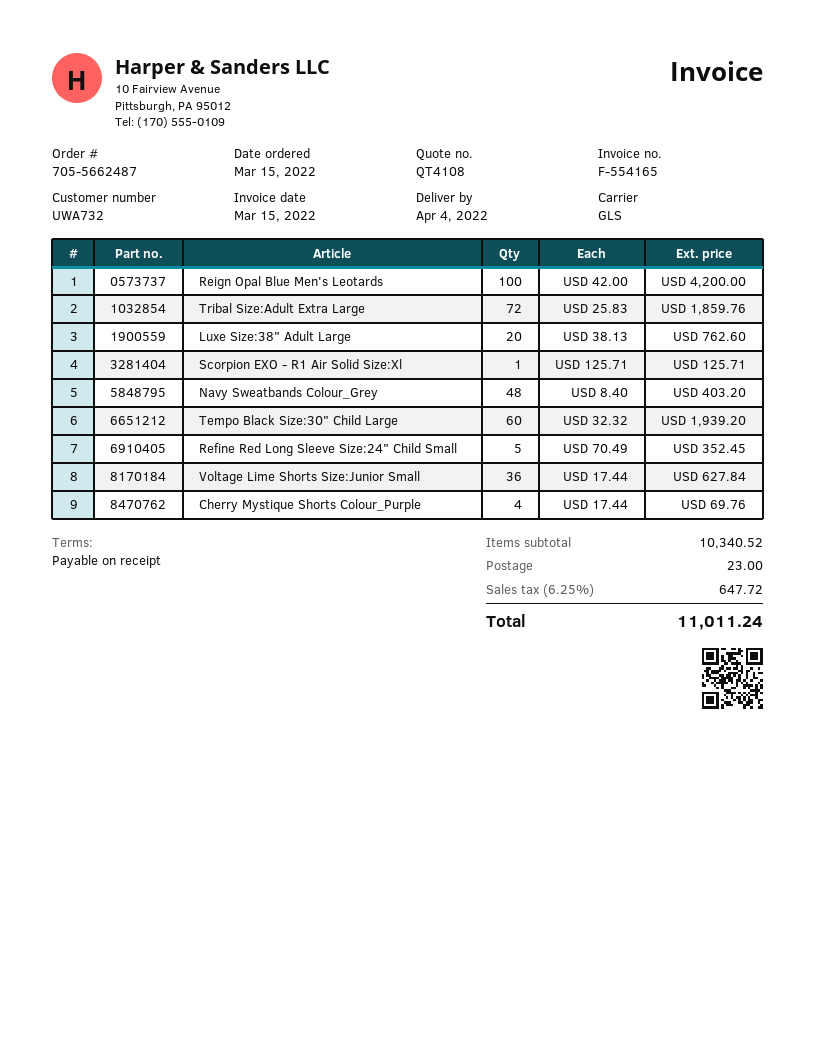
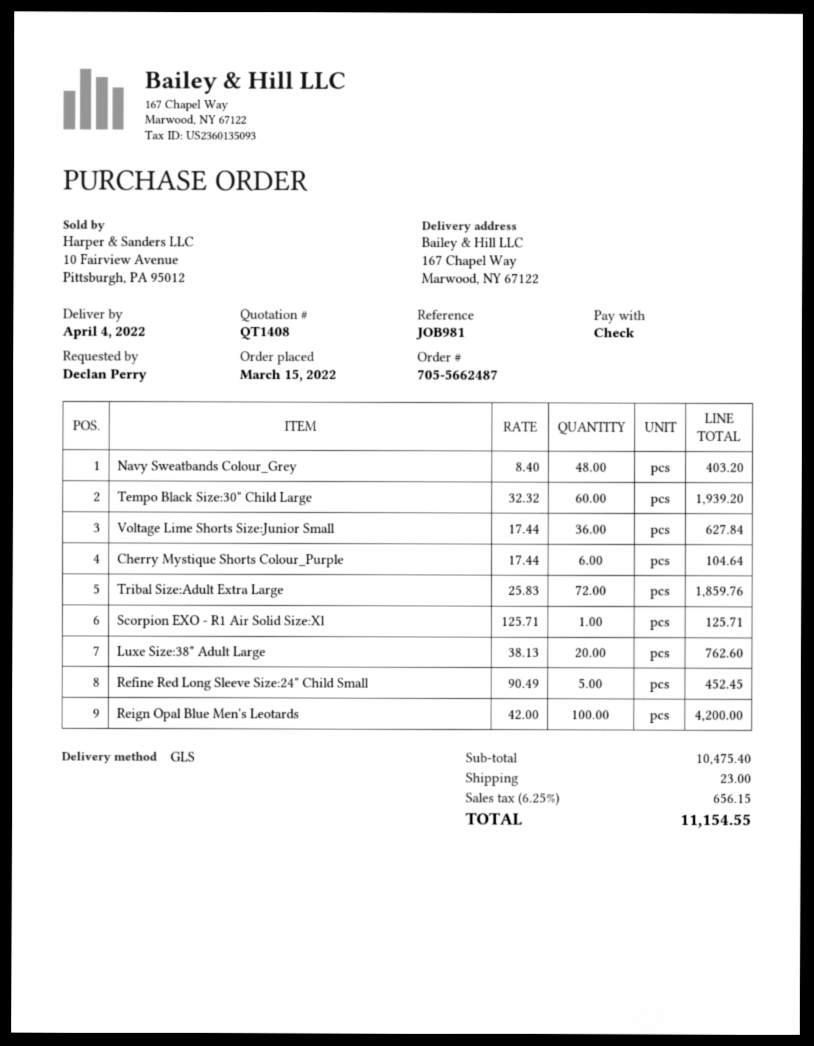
quote number: QT4108 -> QT1408
Refine Red Long Sleeve Size:24" Child Small: 5 x 70.49 = 352.45 -> 5 x 90.49 = 452.45
Cherry Mystique Shorts Colour_Purple: 4 x 17.44 = 69.76 -> 6 x 17.44 = 104.64
subtotal: 10340.52 -> 10475.40
tax: 6.25% = 647.72 -> 6.25% = 656.15
total: 11011.24 -> 11154.55

